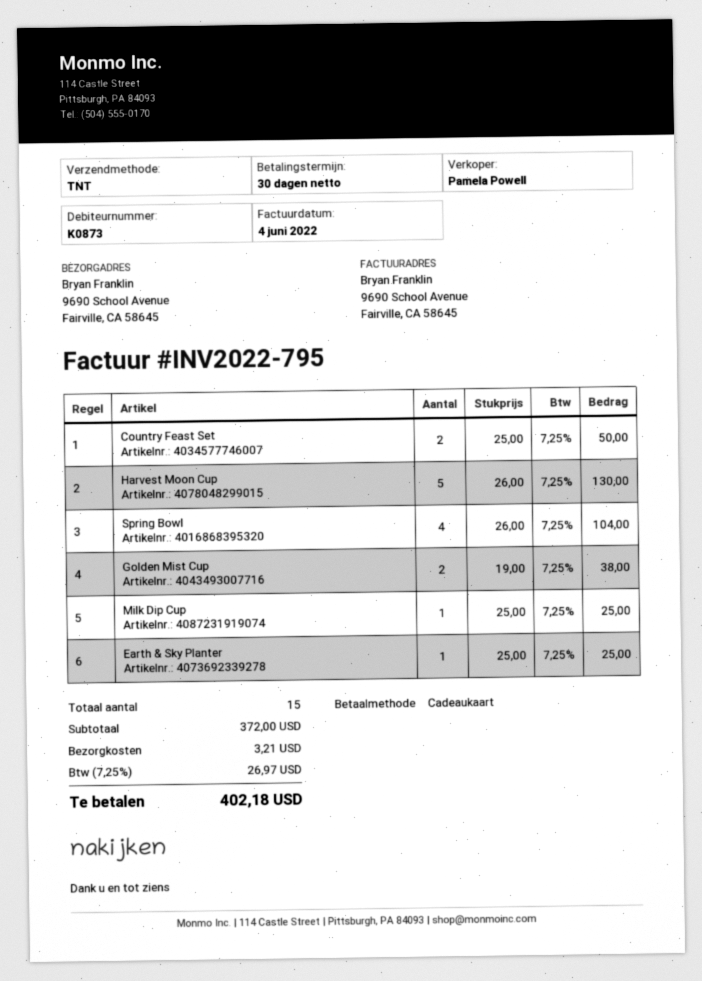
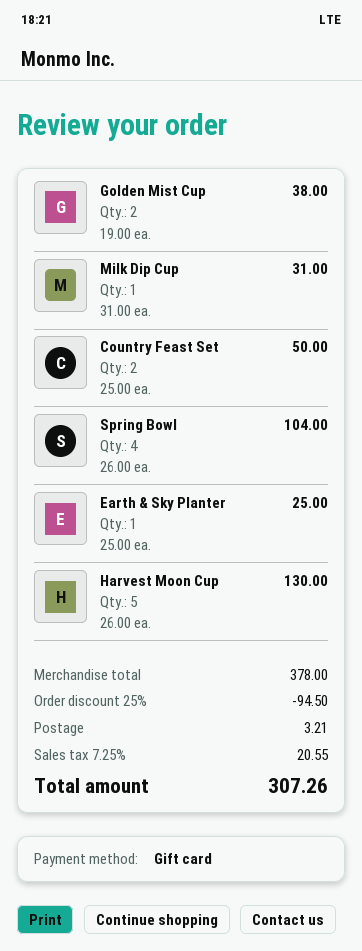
Milk Dip Cup: 1 x 25.00 = 25.00 -> 1 x 31.00 = 31.00
subtotal: 372.00 -> 378.00
discount: none -> 25% = 94.50
tax: 7.25% = 26.97 -> 7.25% = 20.55
total: 402.18 -> 307.26

